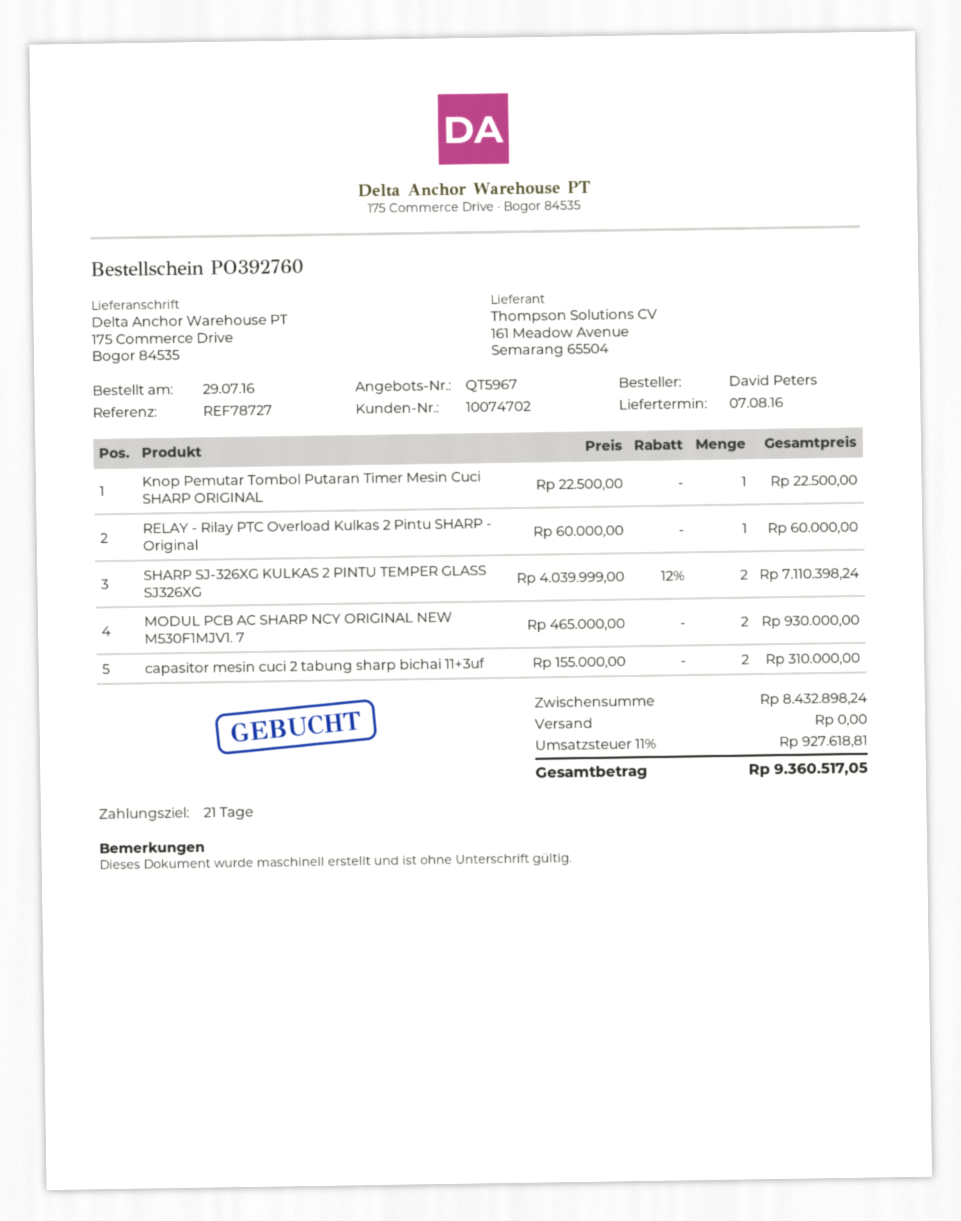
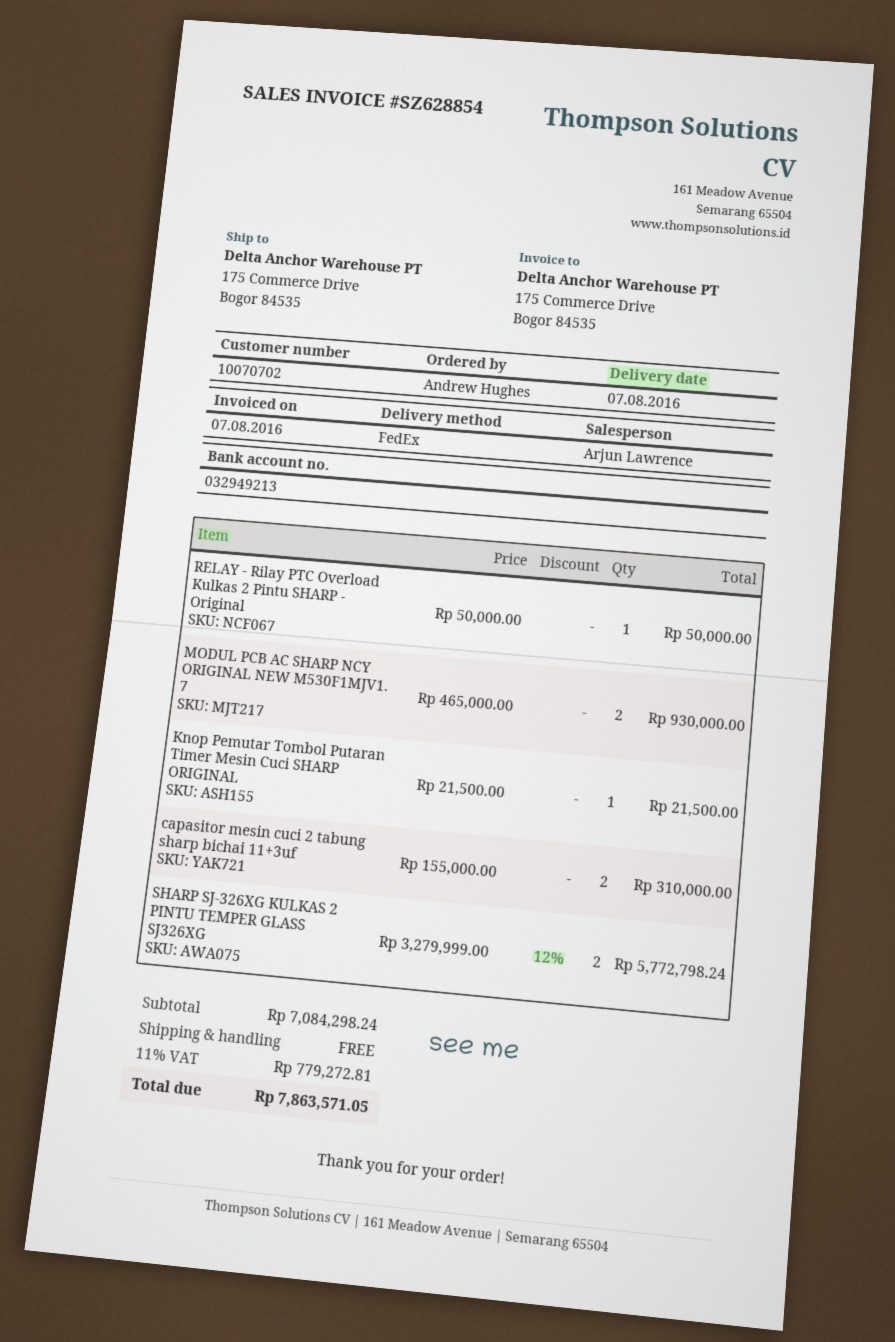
customer number: 10074702 -> 10070702
ordered by: David Peters -> Andrew Hughes
Knop Pemutar Tombol Putaran Timer Mesin Cuci SHARP ORIGINAL: 1 x 22500.00 = 22500.00 -> 1 x 21500.00 = 21500.00
RELAY - Rilay PTC Overload Kulkas 2 Pintu SHARP - Original: 1 x 60000.00 = 60000.00 -> 1 x 50000.00 = 50000.00
SHARP SJ-326XG KULKAS 2 PINTU TEMPER GLASS SJ326XG: 2 x 4039999.00 - 12% = 7110398.24 -> 2 x 3279999.00 - 12% = 5772798.24
subtotal: 8432898.24 -> 7084298.24
tax: 11% = 927618.81 -> 11% = 779272.81
total: 9360517.05 -> 7863571.05

